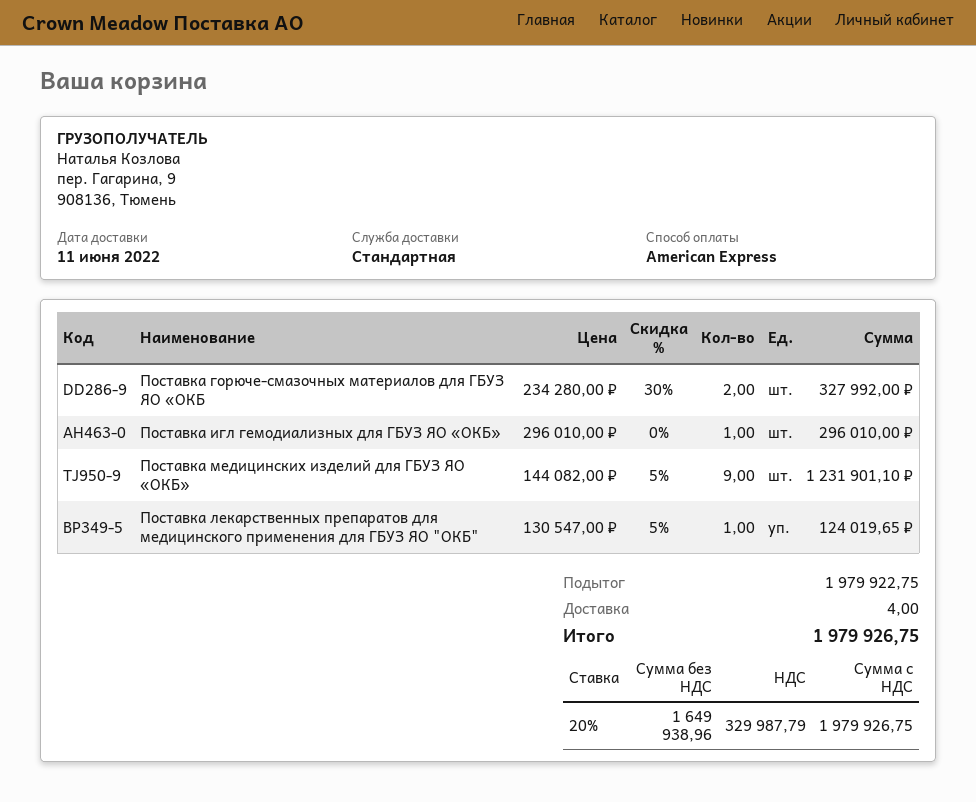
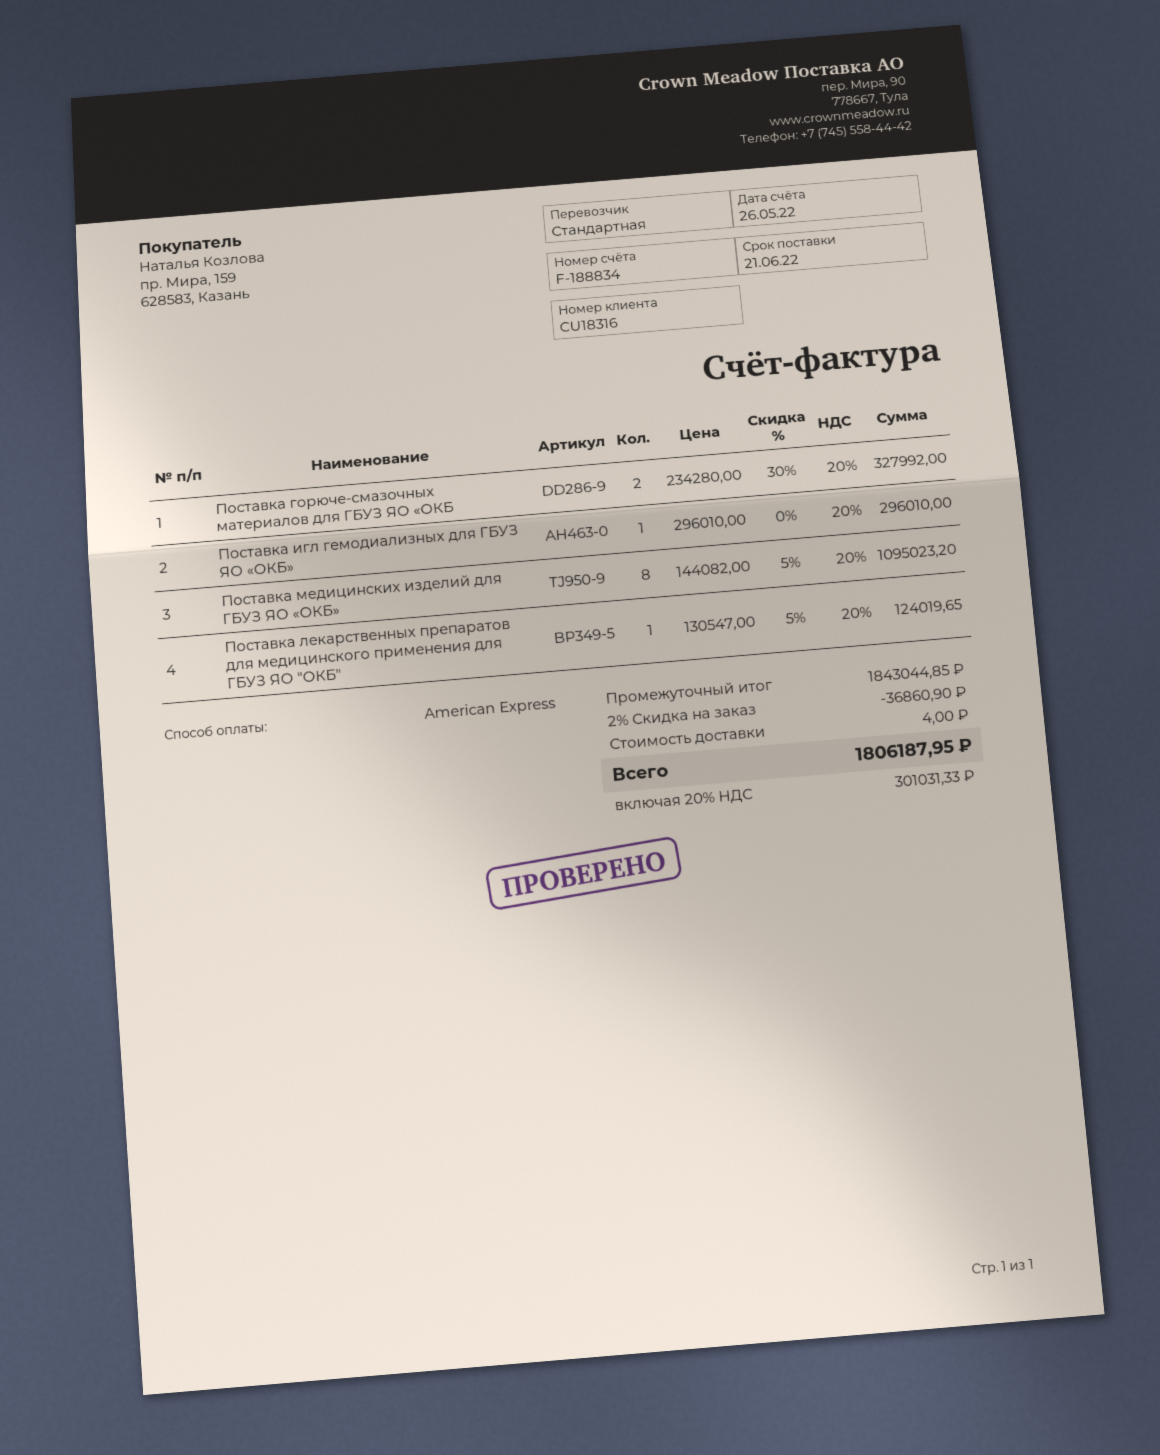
delivery date: 2022-06-11 -> 2022-06-21
Поставка медицинских изделий для ГБУЗ ЯО «ОКБ»: 9 x 144082.00 - 5% = 1231901.10 -> 8 x 144082.00 - 5% = 1095023.20
subtotal: 1979922.75 -> 1843044.85
discount: none -> 2% = 36860.90
tax: 20% = 329987.79 -> 20% = 301031.33
total: 1979926.75 -> 1806187.95

